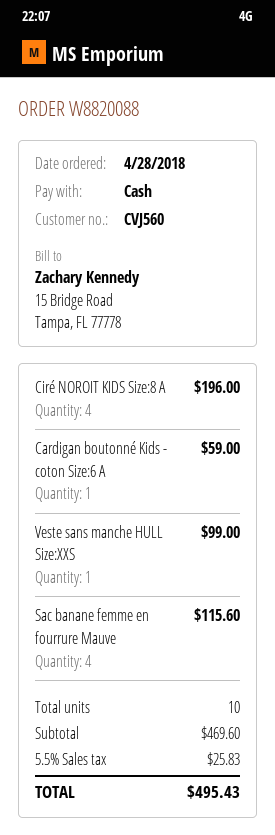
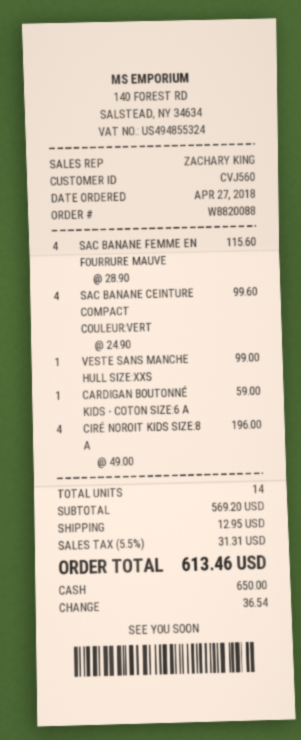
order date: 2018-04-28 -> 2018-04-27
SAC BANANE CEINTURE COMPACT COULEUR:VERT: none -> 4 for 99.60
total quantity: 10 -> 14
subtotal: 469.60 -> 569.20
shipping: none -> 12.95
tax: 5.5% = 25.83 -> 5.5% = 31.31
total: 495.43 -> 613.46

